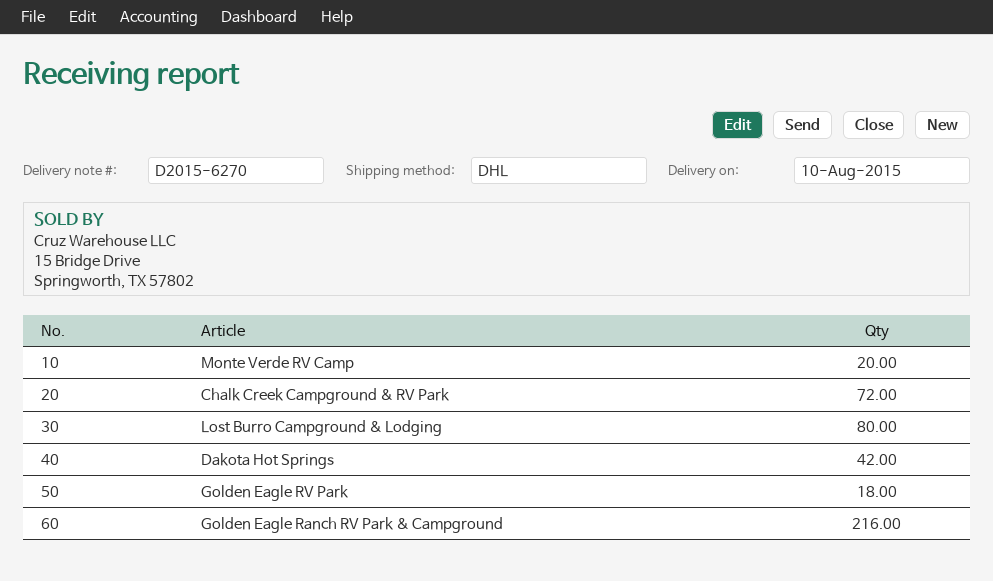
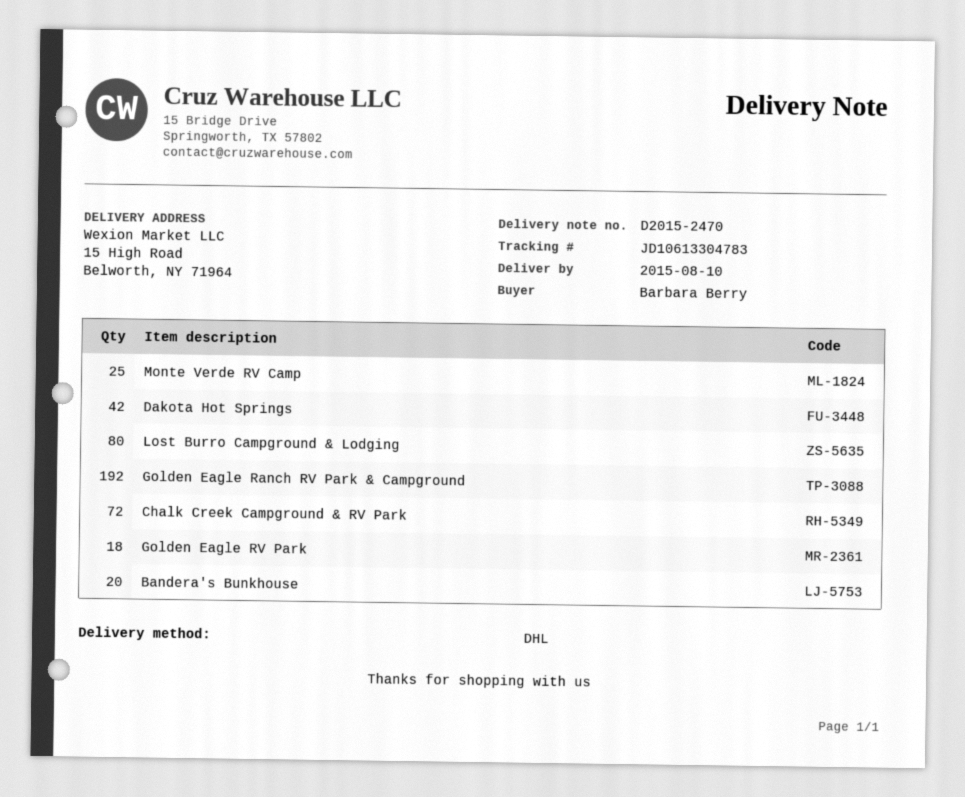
delivery note number: D2015-6270 -> D2015-2470
Monte Verde RV Camp: 20 -> 25
Golden Eagle Ranch RV Park & Campground: 216 -> 192
Bandera's Bunkhouse: none -> 20

